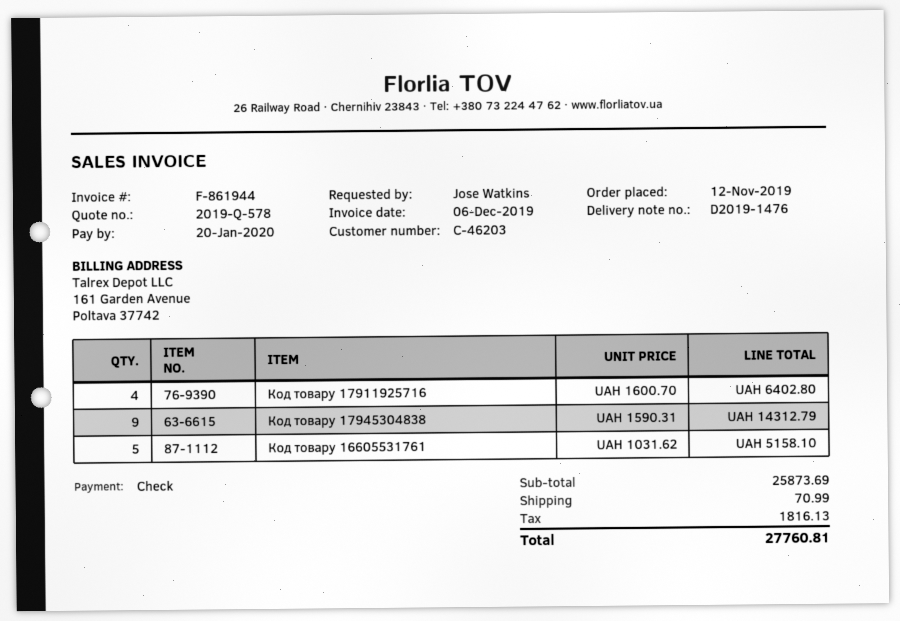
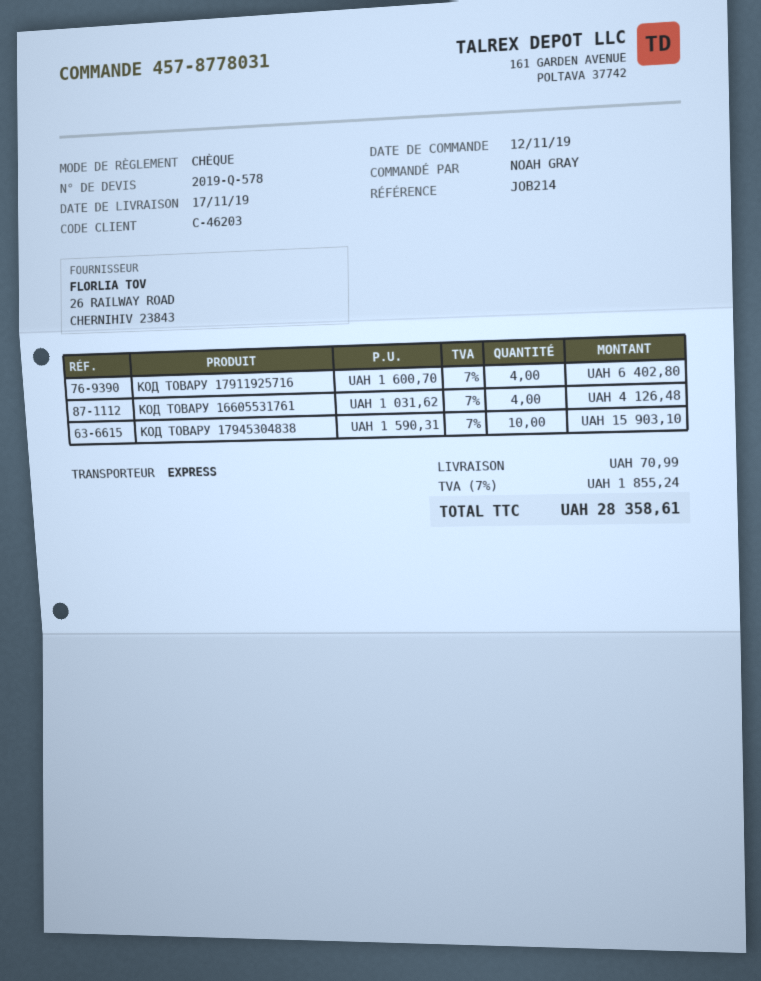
ordered by: Jose Watkins -> NOAH GRAY
Код товару 17945304838: 9 x 1590.31 = 14312.79 -> 10 x 1590.31 = 15903.10
Код товару 16605531761: 5 x 1031.62 = 5158.10 -> 4 x 1031.62 = 4126.48
tax: 1816.13 -> 1855.24
total: 27760.81 -> 28358.61

